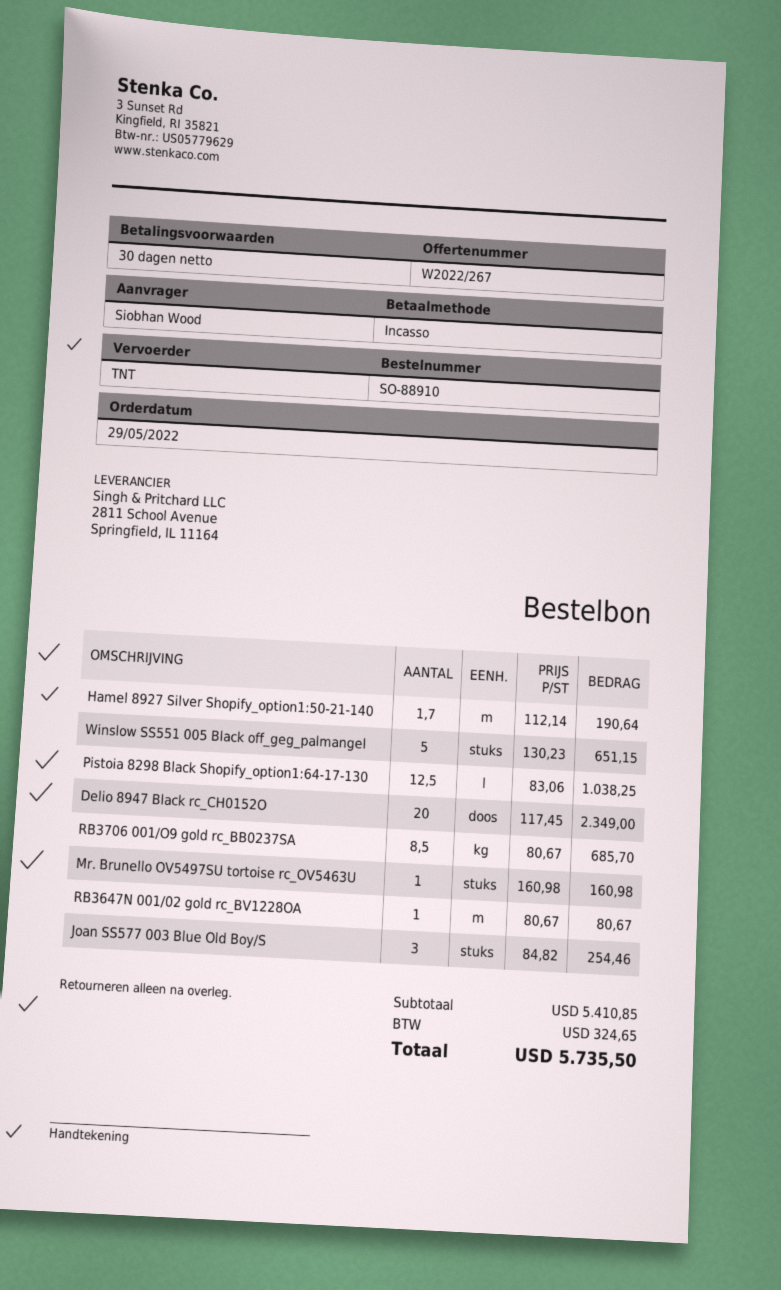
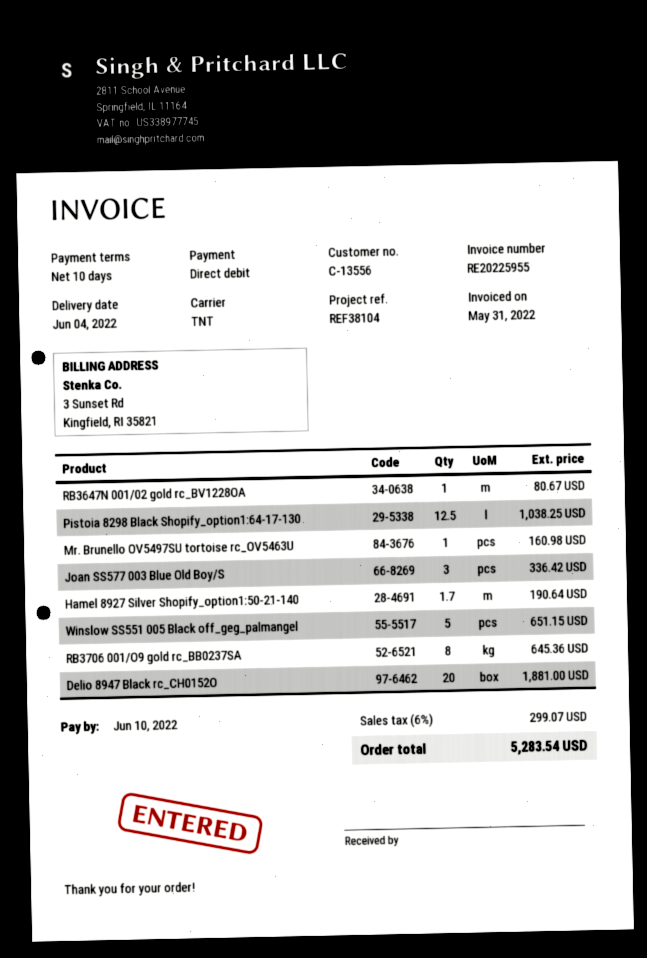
payment terms: 30 days -> 10 days
Delio 8947 Black rc_CH0152O: 20 for 2349.00 -> 20 for 1881.00
RB3706 001/O9 gold rc_BB0237SA: 8.5 for 685.70 -> 8 for 645.36
Joan SS577 003 Blue Old Boy/S: 3 for 254.46 -> 3 for 336.42
tax: 324.65 -> 299.07
total: 5735.50 -> 5283.54

